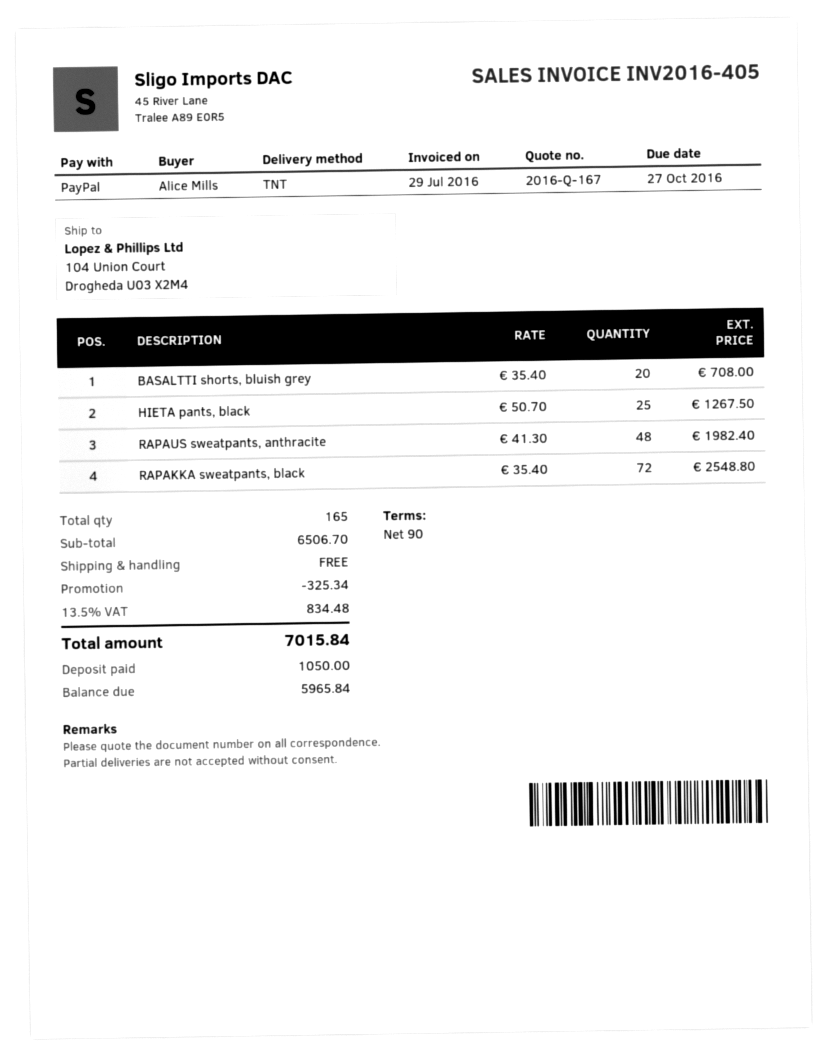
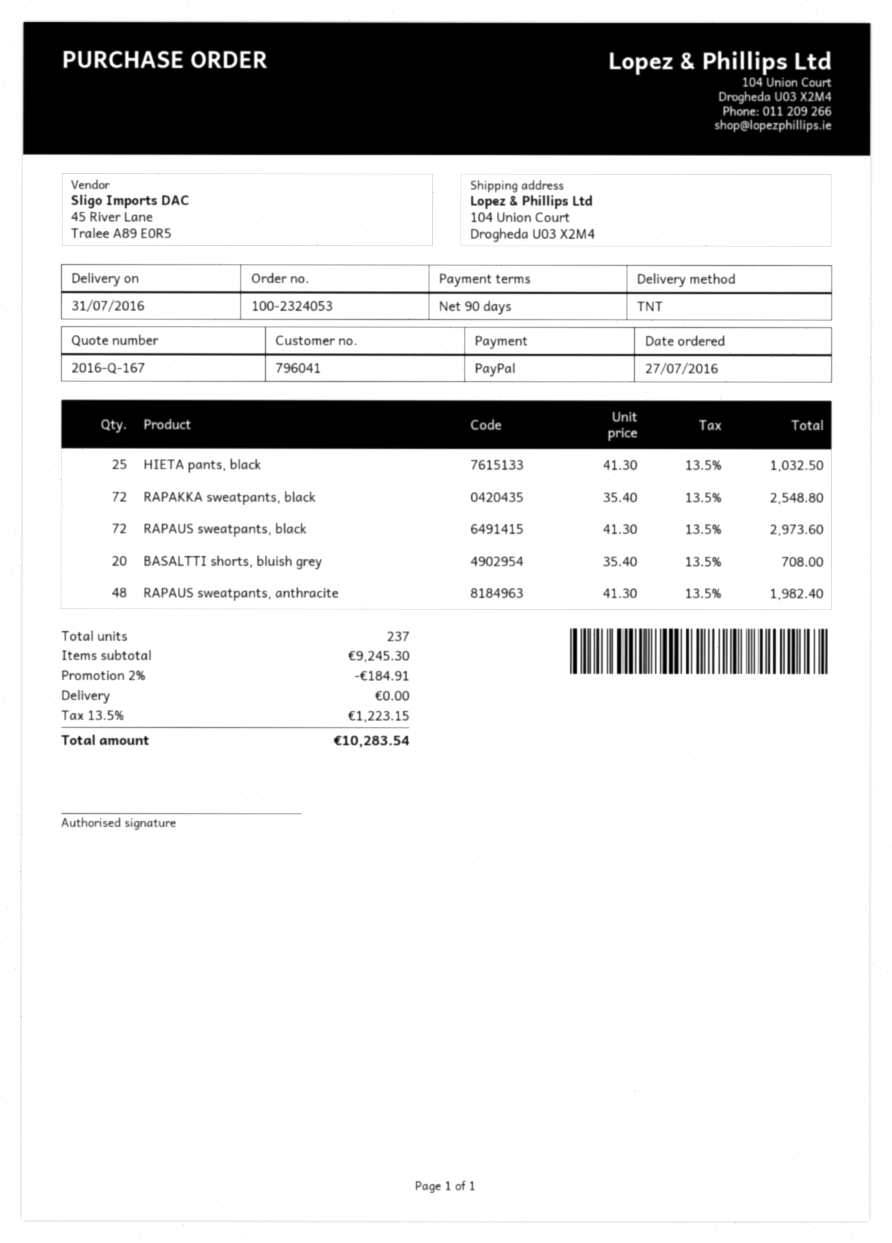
HIETA pants, black: 25 x 50.70 = 1267.50 -> 25 x 41.30 = 1032.50
RAPAUS sweatpants, black: none -> 72 x 41.30 = 2973.60
total quantity: 165 -> 237
subtotal: 6506.70 -> 9245.30
discount: 325.34 -> 184.91
tax: 13.5% = 834.48 -> 13.5% = 1223.15
total: 7015.84 -> 10283.54

